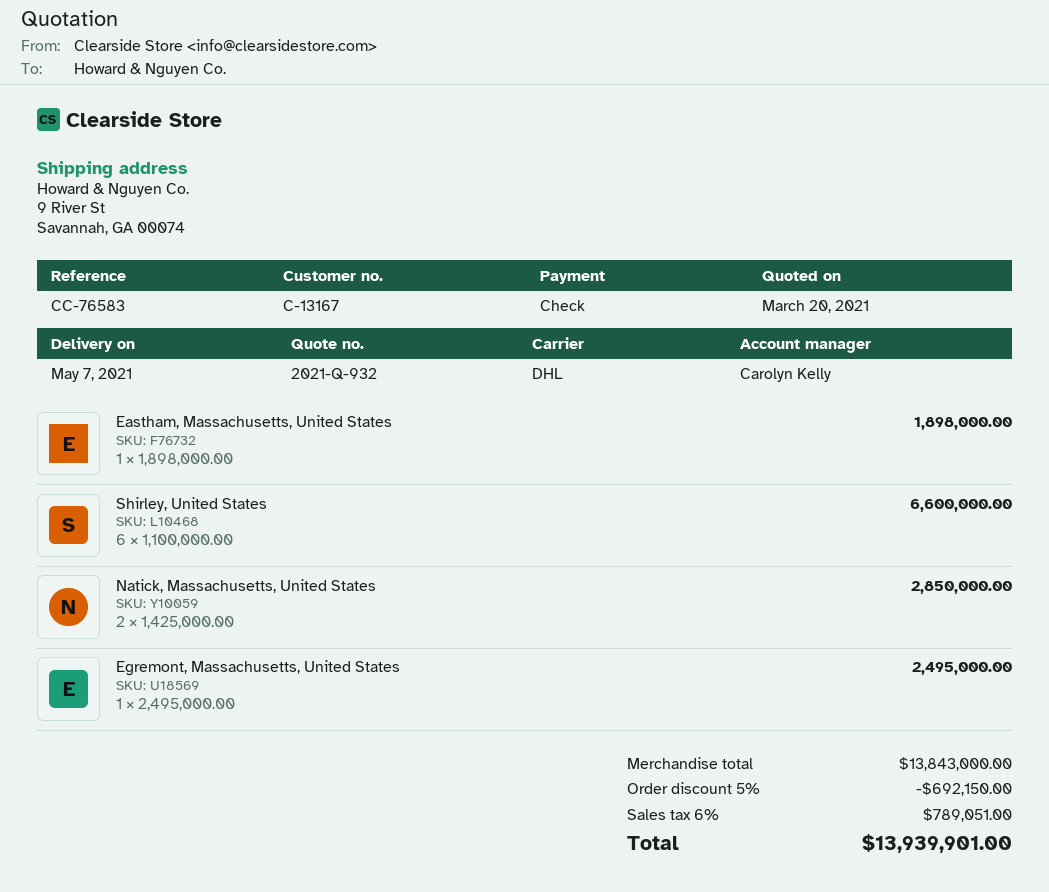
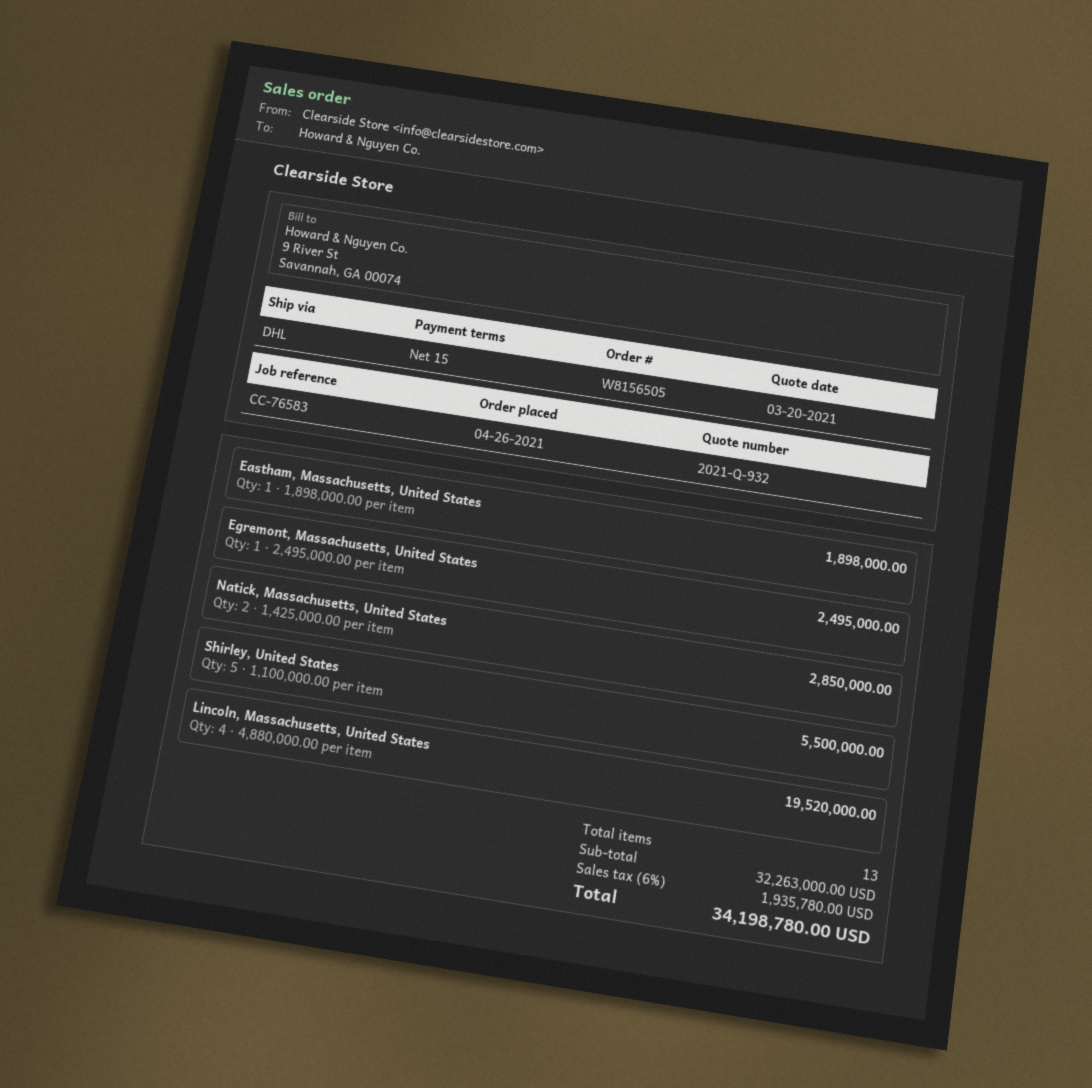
Shirley, United States: 6 x 1100000.00 = 6600000.00 -> 5 x 1100000.00 = 5500000.00
Lincoln, Massachusetts, United States: none -> 4 x 4880000.00 = 19520000.00
subtotal: 13843000.00 -> 32263000.00
discount: 5% = 692150.00 -> none
tax: 6% = 789051.00 -> 6% = 1935780.00
total: 13939901.00 -> 34198780.00

